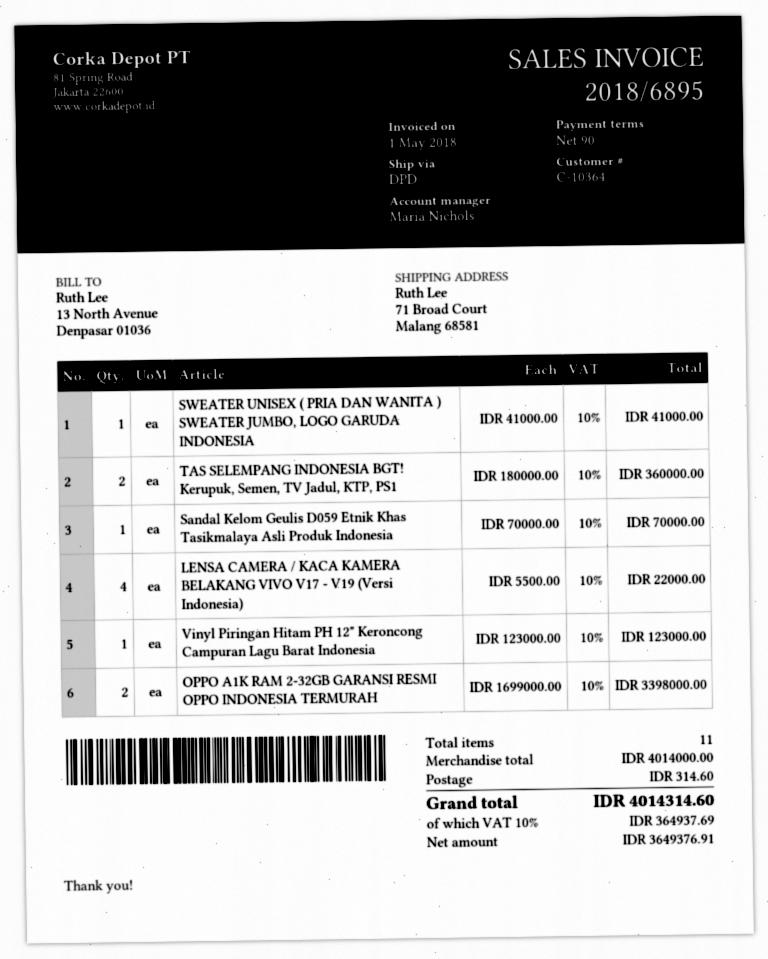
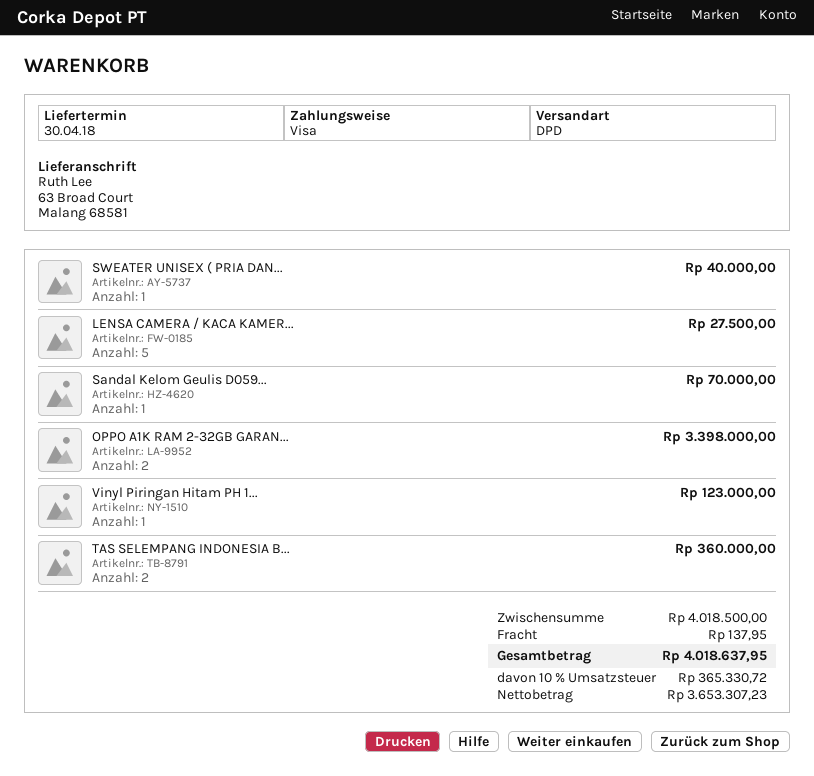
ship to: 71 Broad Court, Malang 68581 -> 63 Broad Court, Malang 68581
SWEATER UNISEX ( PRIA DAN WANITA ) SWEATER JUMBO, LOGO GARUDA INDONESIA: 1 for 41000.00 -> 1 for 40000.00
LENSA CAMERA / KACA KAMERA BELAKANG VIVO V17 - V19 (Versi Indonesia): 4 for 22000.00 -> 5 for 27500.00
subtotal: 4014000.00 -> 4018500.00
shipping: 314.60 -> 137.95
net: 3649376.91 -> 3653307.23
tax: 10% = 364937.69 -> 10% = 365330.72
total: 4014314.60 -> 4018637.95

